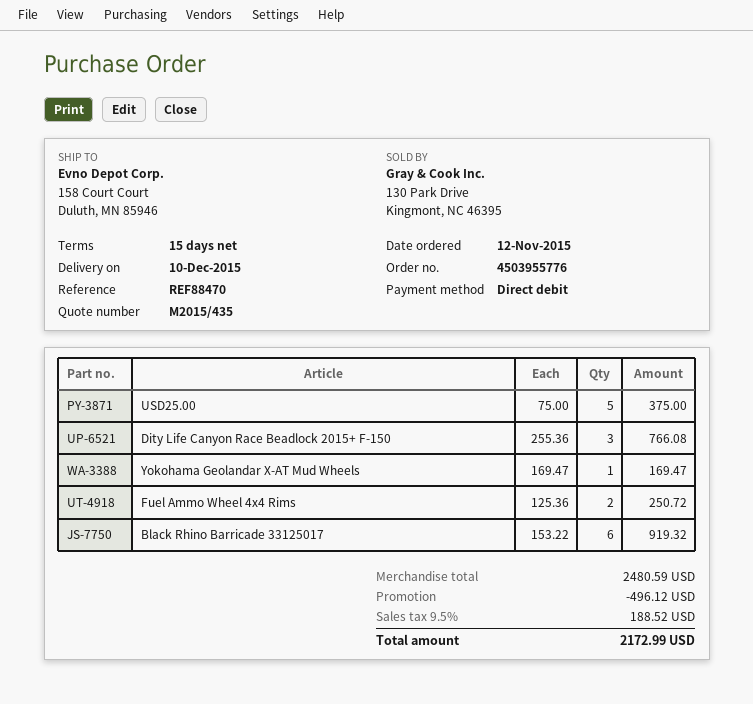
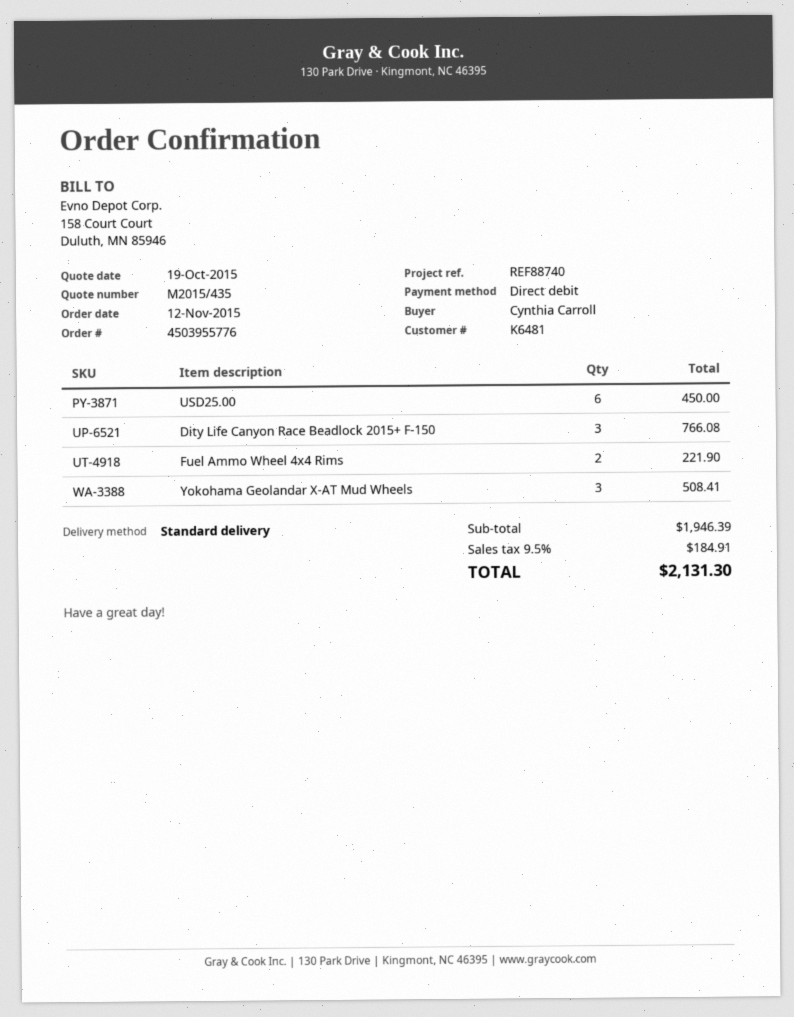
reference: REF88470 -> REF88740
USD25.00: 5 for 375.00 -> 6 for 450.00
Yokohama Geolandar X-AT Mud Wheels: 1 for 169.47 -> 3 for 508.41
Fuel Ammo Wheel 4x4 Rims: 2 for 250.72 -> 2 for 221.90
Black Rhino Barricade 33125017: 6 for 919.32 -> none
subtotal: 2480.59 -> 1946.39
discount: 496.12 -> none
tax: 9.5% = 188.52 -> 9.5% = 184.91
total: 2172.99 -> 2131.30

